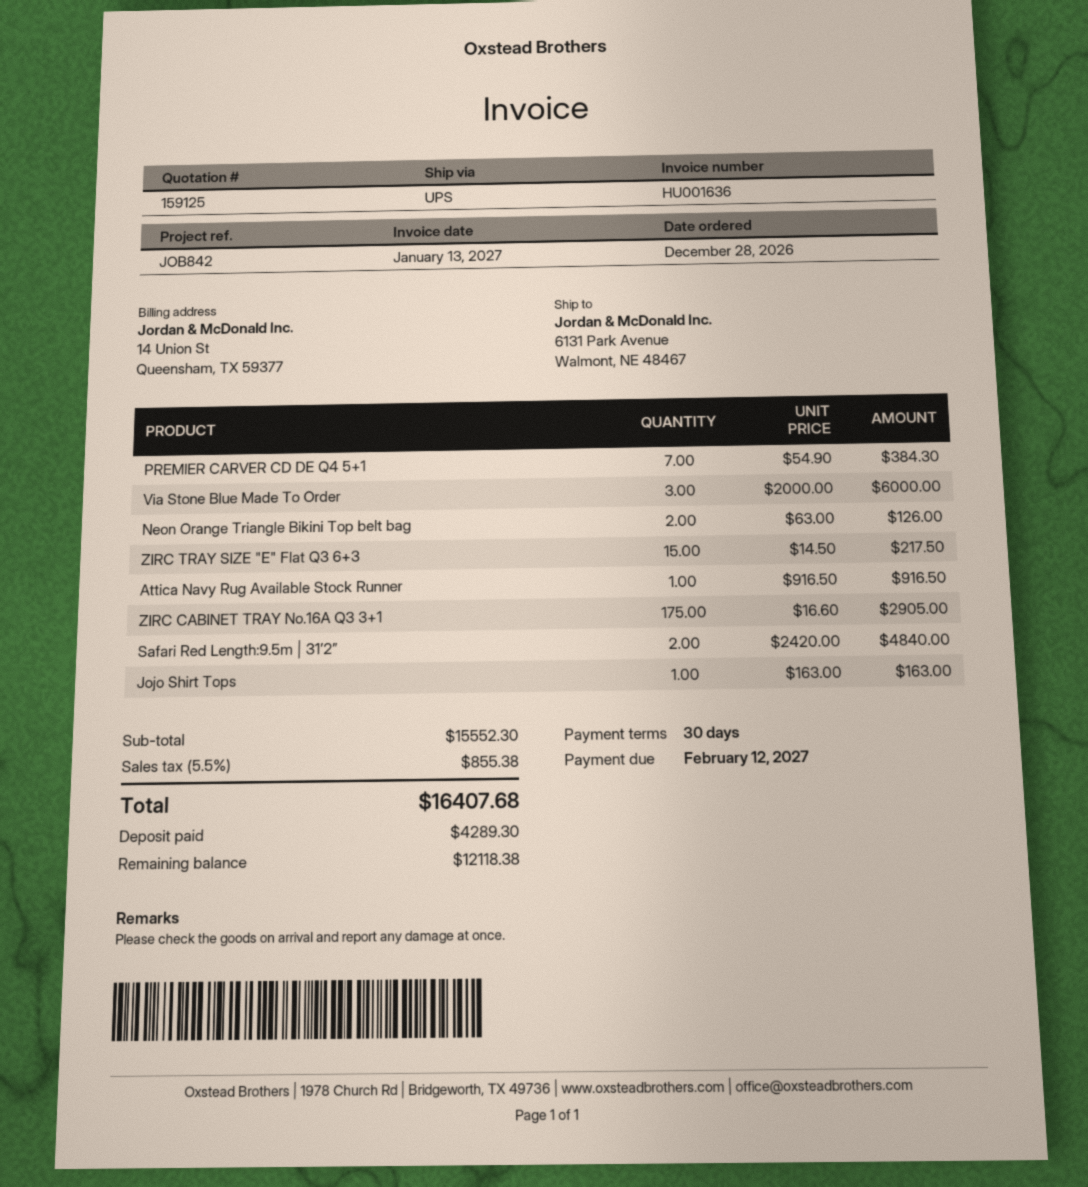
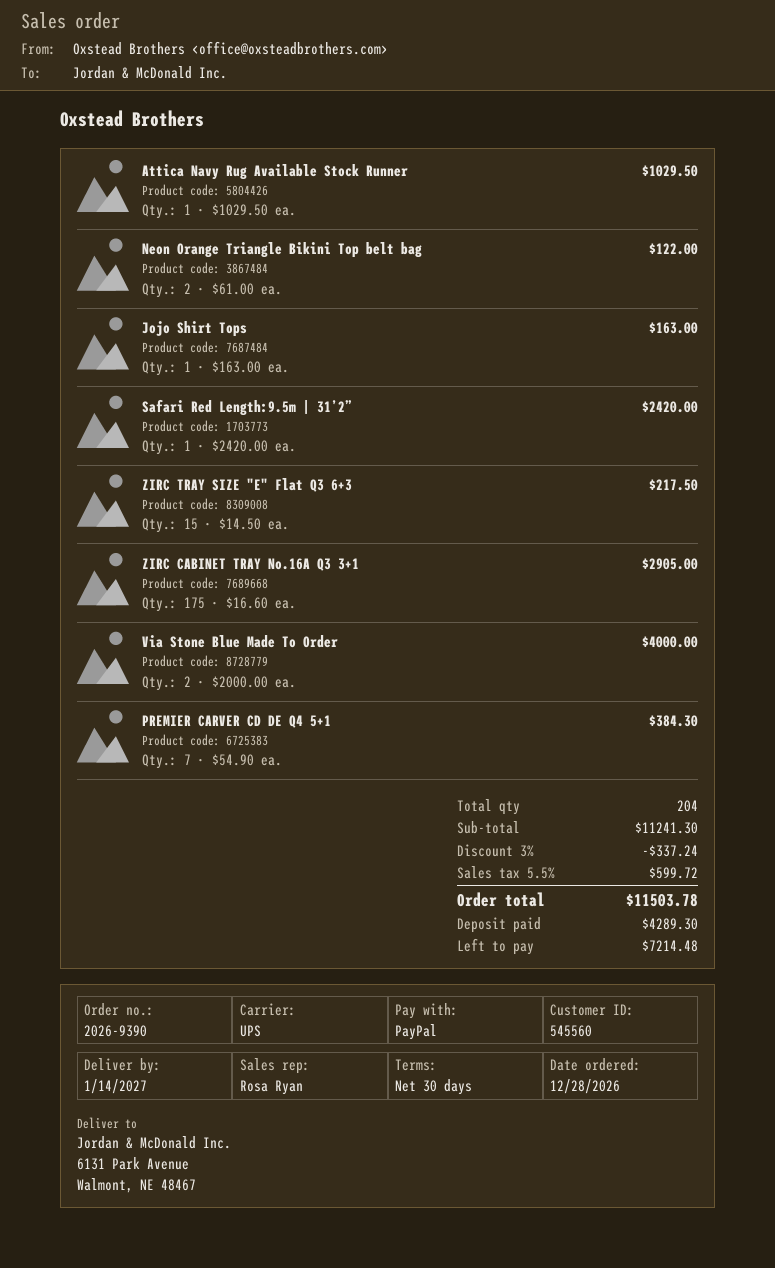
Via Stone Blue Made To Order: 3 x 2000.00 = 6000.00 -> 2 x 2000.00 = 4000.00
Neon Orange Triangle Bikini Top belt bag: 2 x 63.00 = 126.00 -> 2 x 61.00 = 122.00
Attica Navy Rug Available Stock Runner: 1 x 916.50 = 916.50 -> 1 x 1029.50 = 1029.50
Safari Red Length:9.5m | 31’2”: 2 x 2420.00 = 4840.00 -> 1 x 2420.00 = 2420.00
subtotal: 15552.30 -> 11241.30
discount: none -> 3% = 337.24
tax: 5.5% = 855.38 -> 5.5% = 599.72
total: 16407.68 -> 11503.78
balance: 12118.38 -> 7214.48

